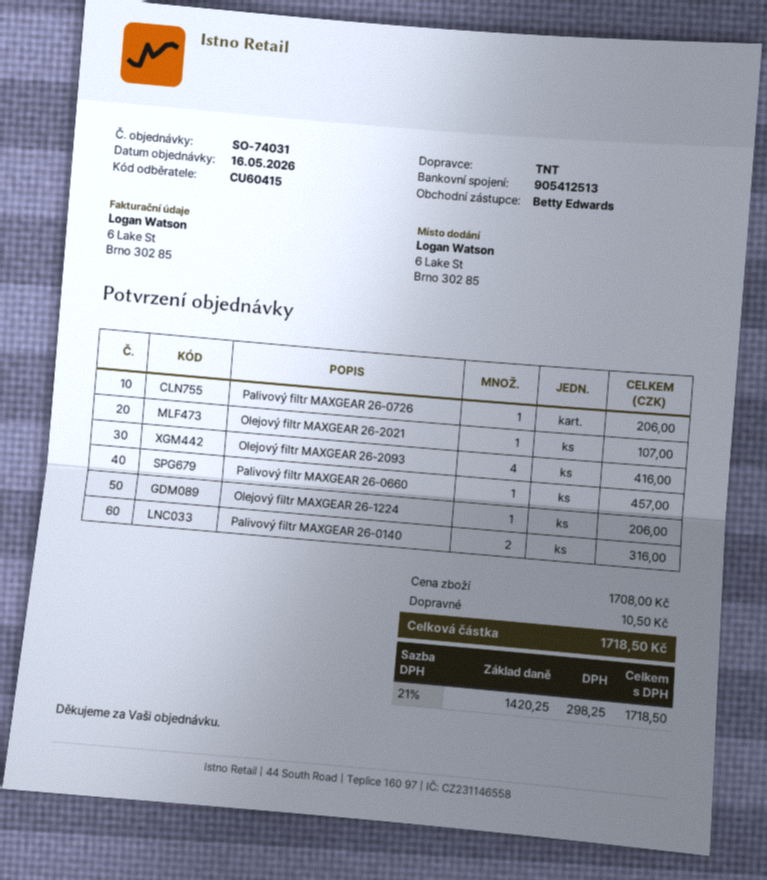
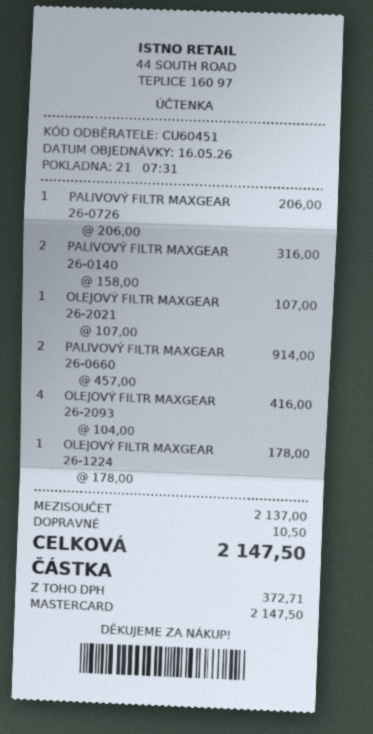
customer number: CU60415 -> CU60451
Palivový filtr MAXGEAR 26-0660: 1 for 457.00 -> 2 for 914.00
Olejový filtr MAXGEAR 26-1224: 1 for 206.00 -> 1 for 178.00
subtotal: 1708.00 -> 2137.00
tax: 298.25 -> 372.71
total: 1718.50 -> 2147.50

